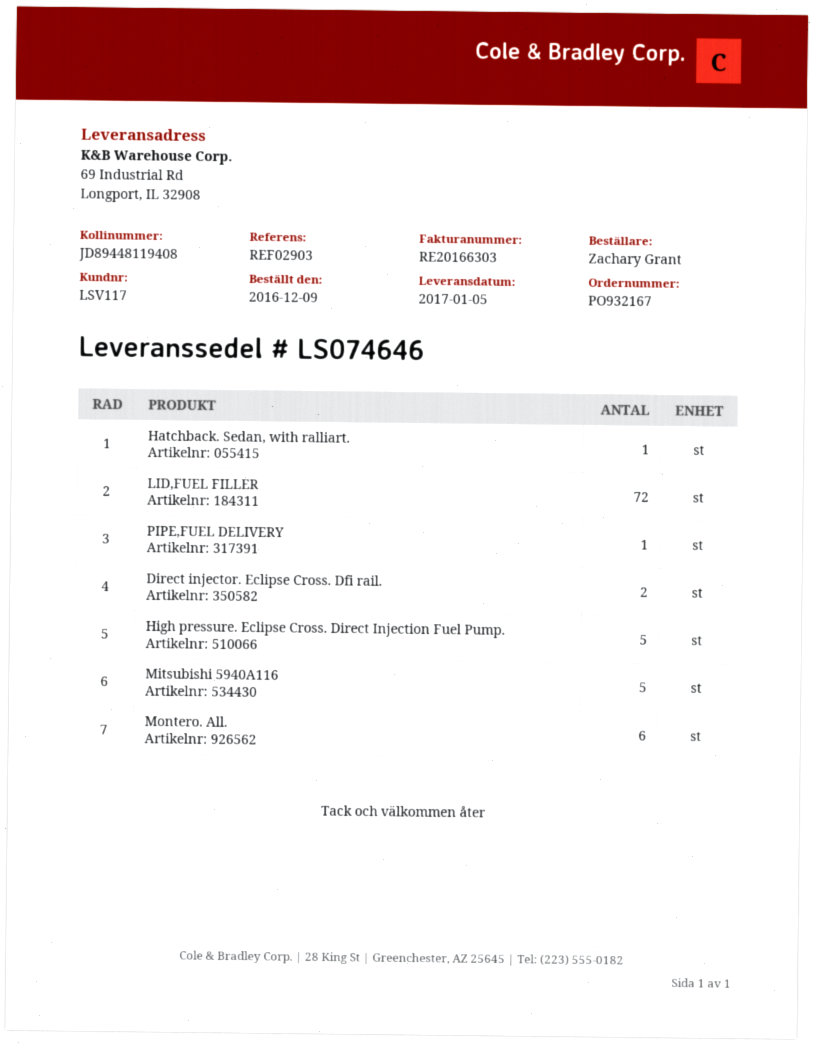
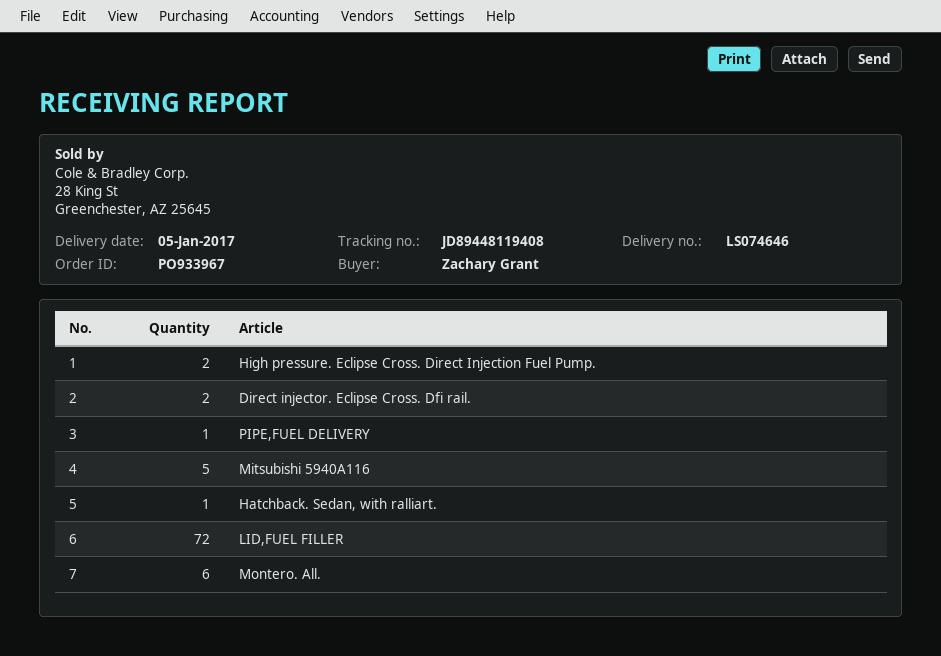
order number: PO932167 -> PO933967
High pressure. Eclipse Cross. Direct Injection Fuel Pump.: 5 -> 2

